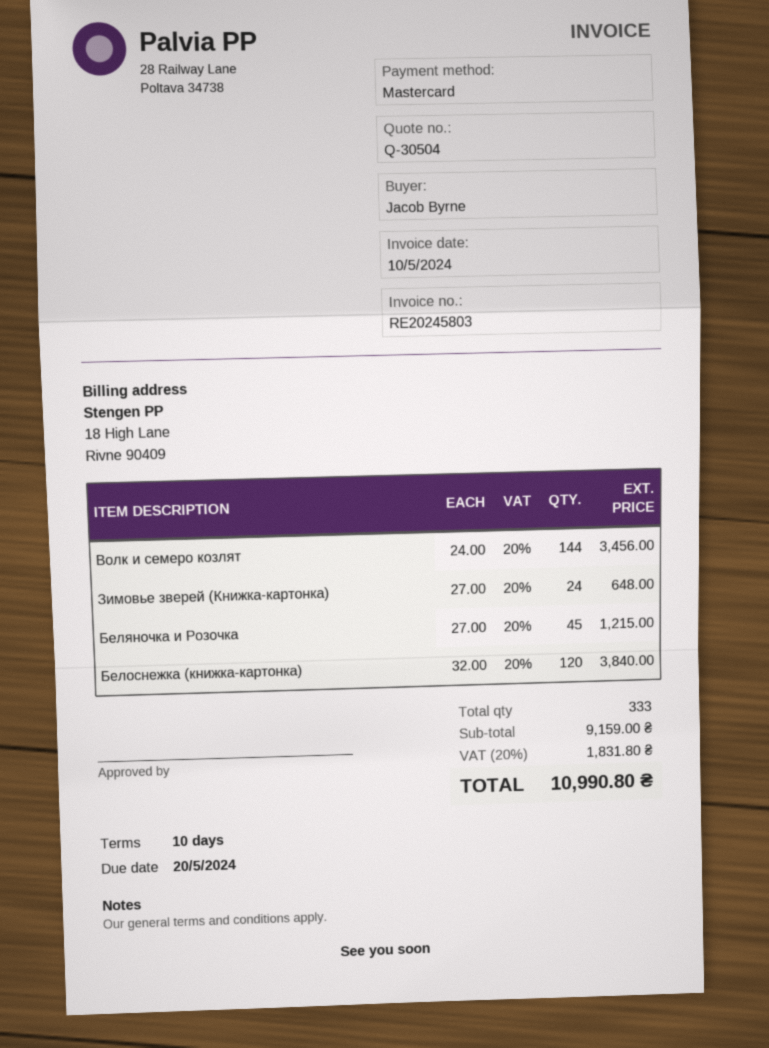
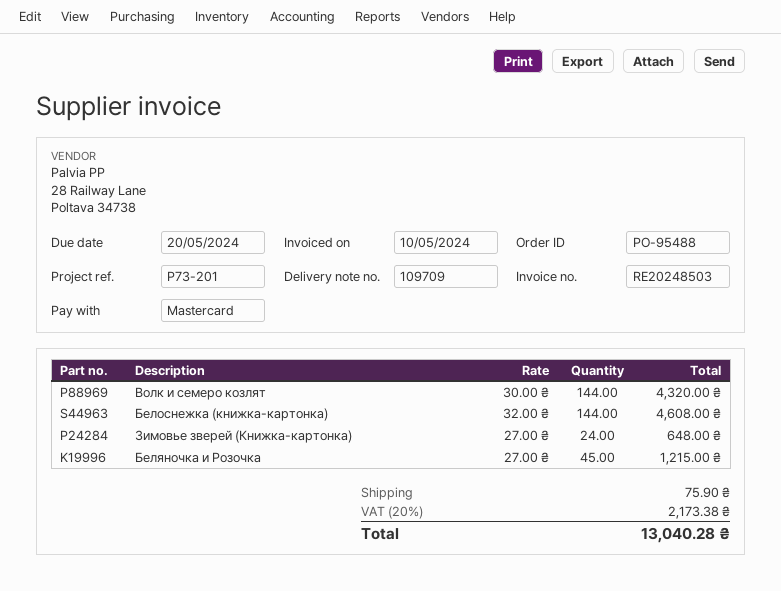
invoice number: RE20245803 -> RE20248503
Волк и семеро козлят: 144 x 24.00 = 3456.00 -> 144 x 30.00 = 4320.00
Белоснежка (книжка-картонка): 120 x 32.00 = 3840.00 -> 144 x 32.00 = 4608.00
shipping: none -> 75.90
tax: 20% = 1831.80 -> 20% = 2173.38
total: 10990.80 -> 13040.28

